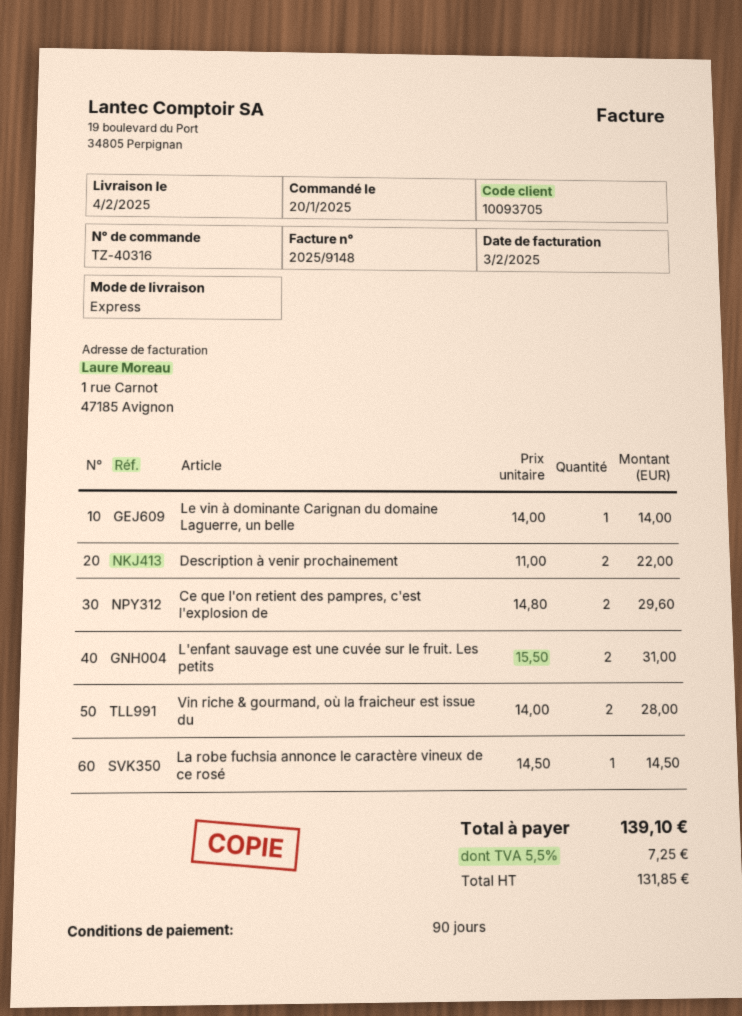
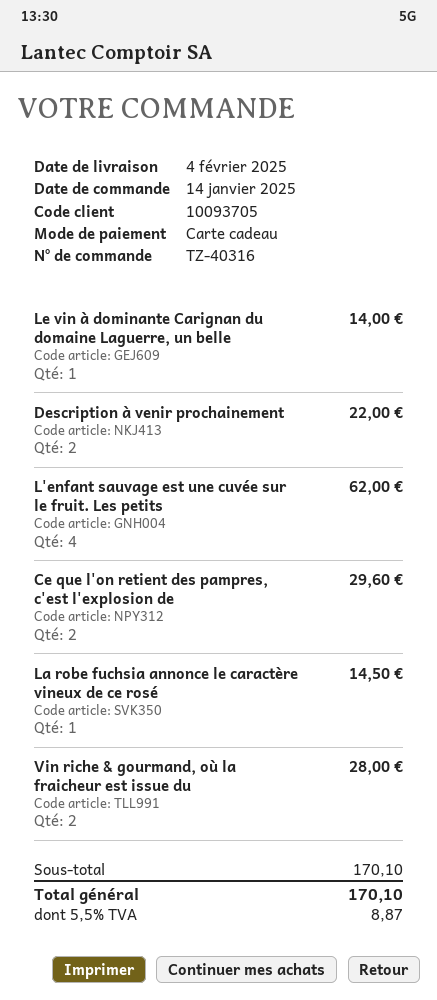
order date: 2025-01-20 -> 2025-01-14
L'enfant sauvage est une cuvée sur le fruit. Les petits: 2 for 31.00 -> 4 for 62.00
tax: 5.5% = 7.25 -> 5.5% = 8.87
total: 139.10 -> 170.10

